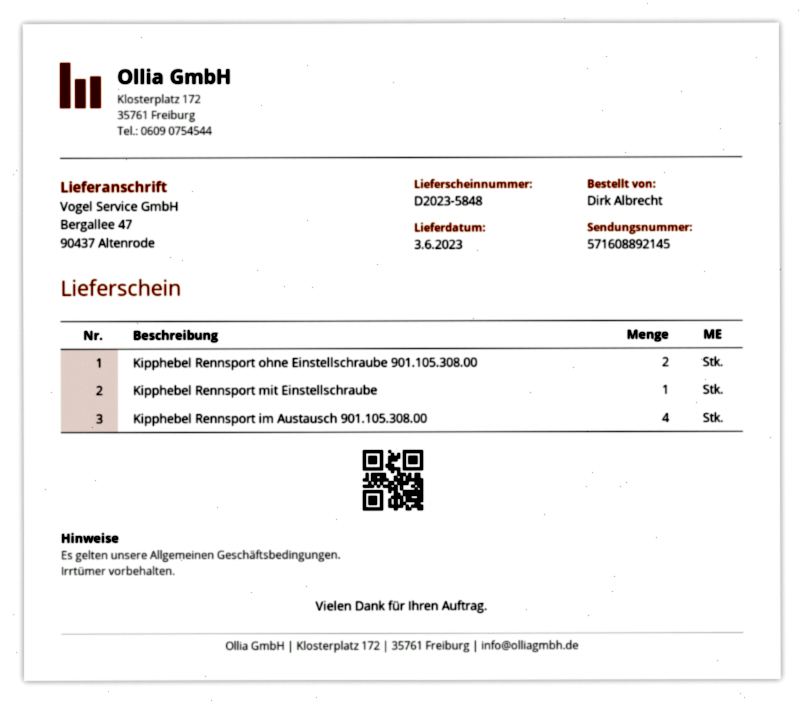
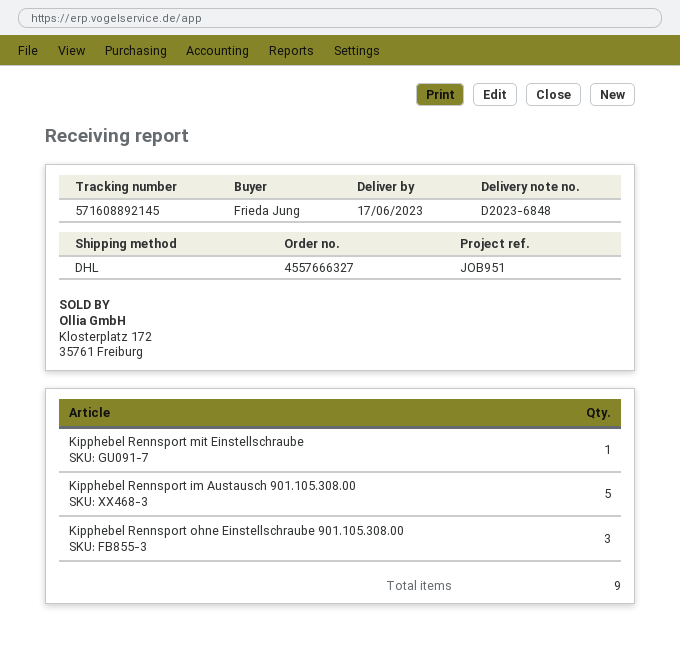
delivery note number: D2023-5848 -> D2023-6848
delivery date: 2023-06-03 -> 2023-06-17
ordered by: Dirk Albrecht -> Frieda Jung
Kipphebel Rennsport ohne Einstellschraube 901.105.308.00: 2 -> 3
Kipphebel Rennsport im Austausch 901.105.308.00: 4 -> 5

